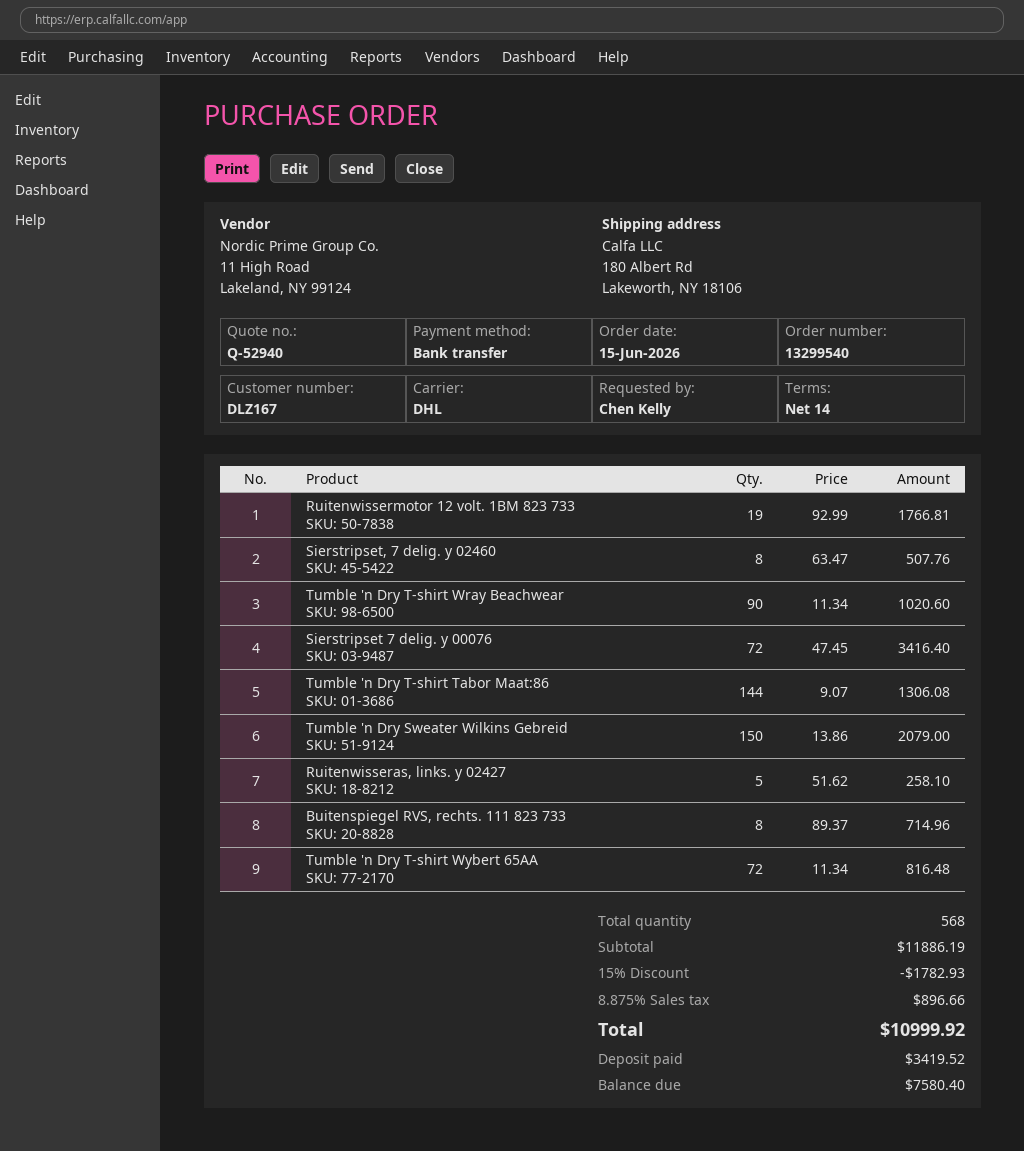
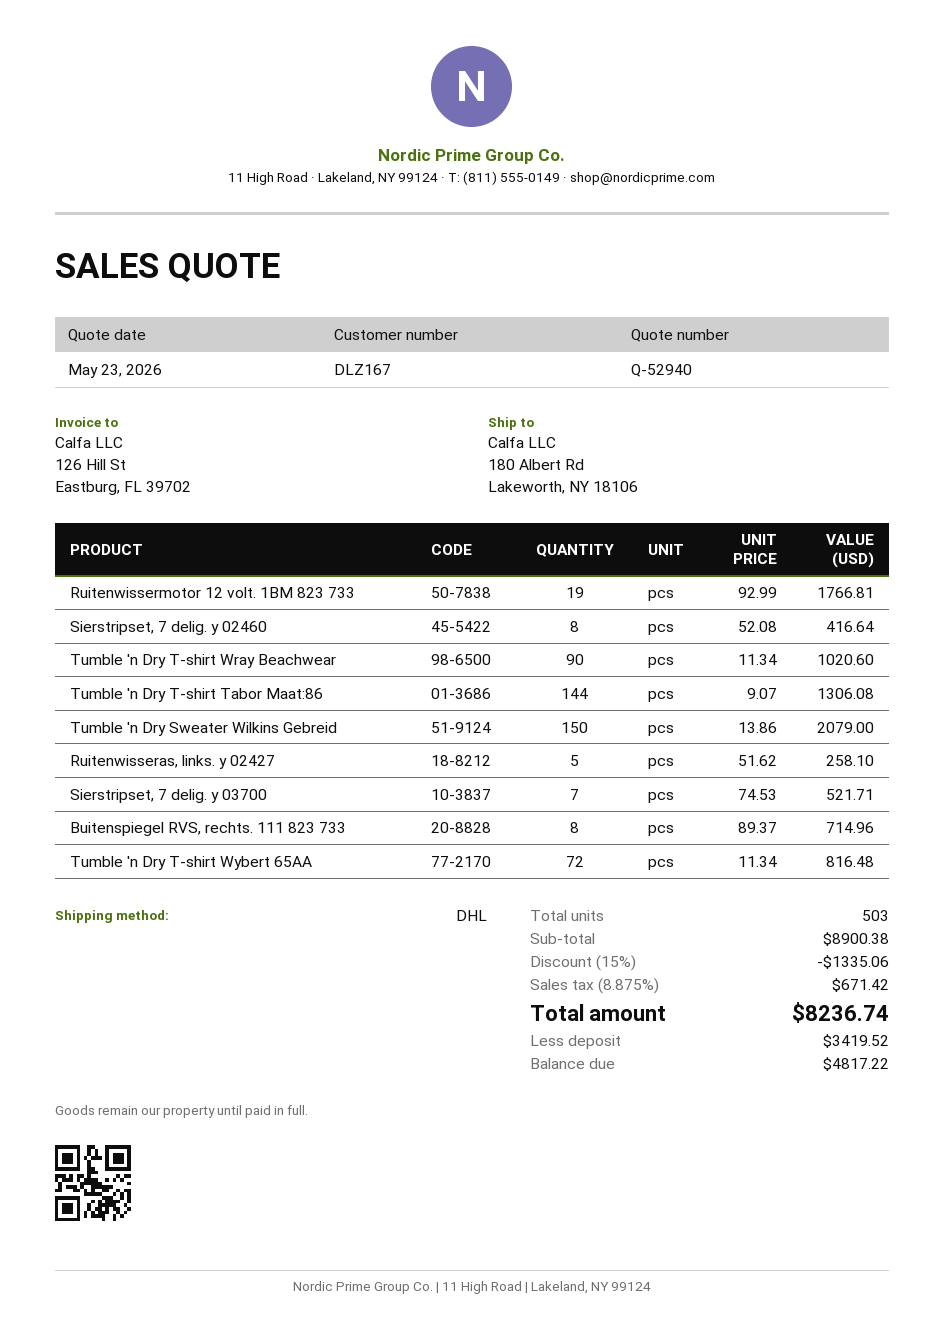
Sierstripset, 7 delig. y 02460: 8 x 63.47 = 507.76 -> 8 x 52.08 = 416.64
Sierstripset 7 delig. y 00076: 72 x 47.45 = 3416.40 -> none
Sierstripset, 7 delig. y 03700: none -> 7 x 74.53 = 521.71
total quantity: 568 -> 503
subtotal: 11886.19 -> 8900.38
discount: 15% = 1782.93 -> 15% = 1335.06
tax: 8.875% = 896.66 -> 8.875% = 671.42
total: 10999.92 -> 8236.74
balance: 7580.40 -> 4817.22

